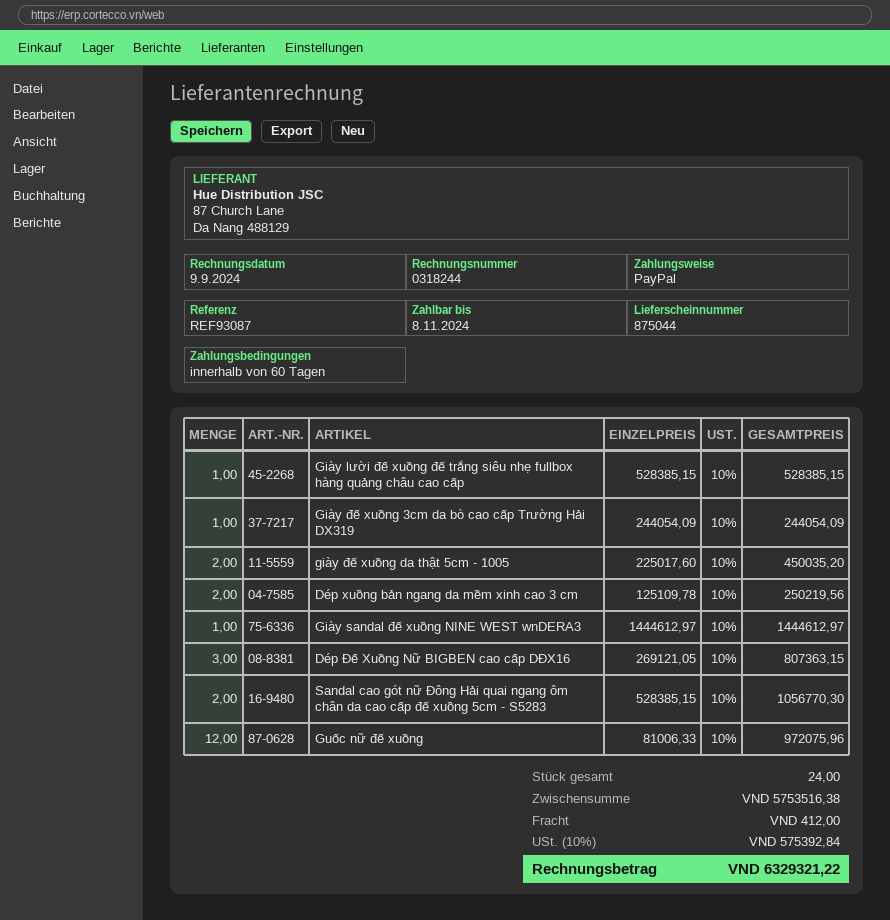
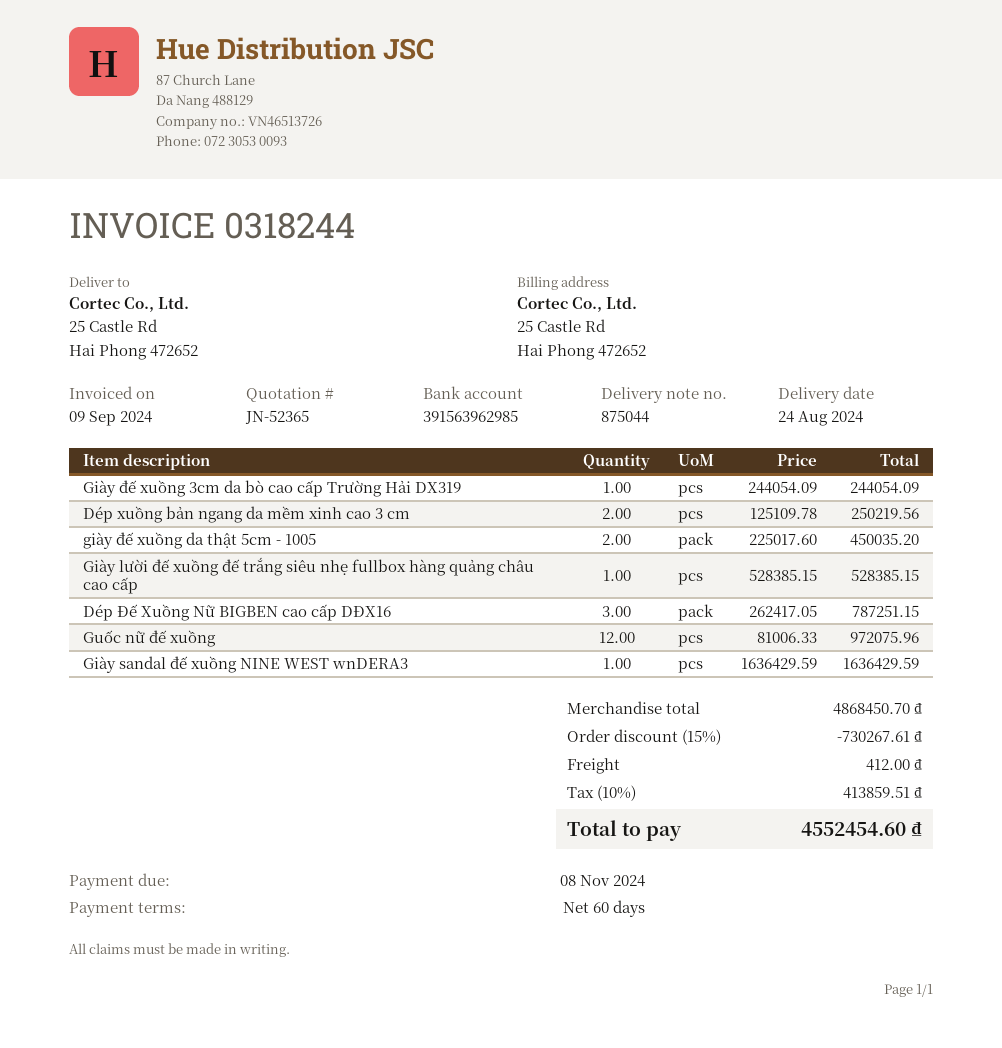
Giày sandal đế xuồng NINE WEST wnDERA3: 1 x 1444612.97 = 1444612.97 -> 1 x 1636429.59 = 1636429.59
Dép Đế Xuồng Nữ BIGBEN cao cấp DĐX16: 3 x 269121.05 = 807363.15 -> 3 x 262417.05 = 787251.15
Sandal cao gót nữ Đông Hải quai ngang ôm chân da cao cấp đế xuồng 5cm - S5283: 2 x 528385.15 = 1056770.30 -> none
subtotal: 5753516.38 -> 4868450.70
discount: none -> 15% = 730267.61
tax: 10% = 575392.84 -> 10% = 413859.51
total: 6329321.22 -> 4552454.60

